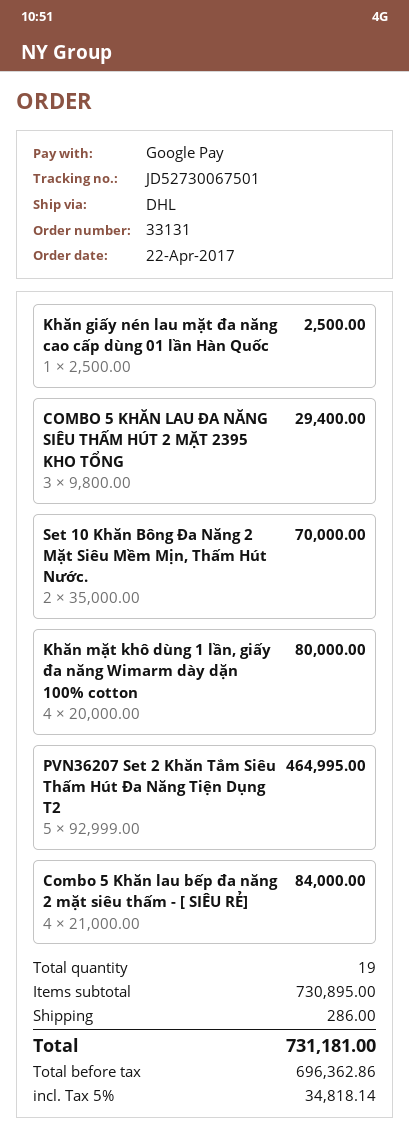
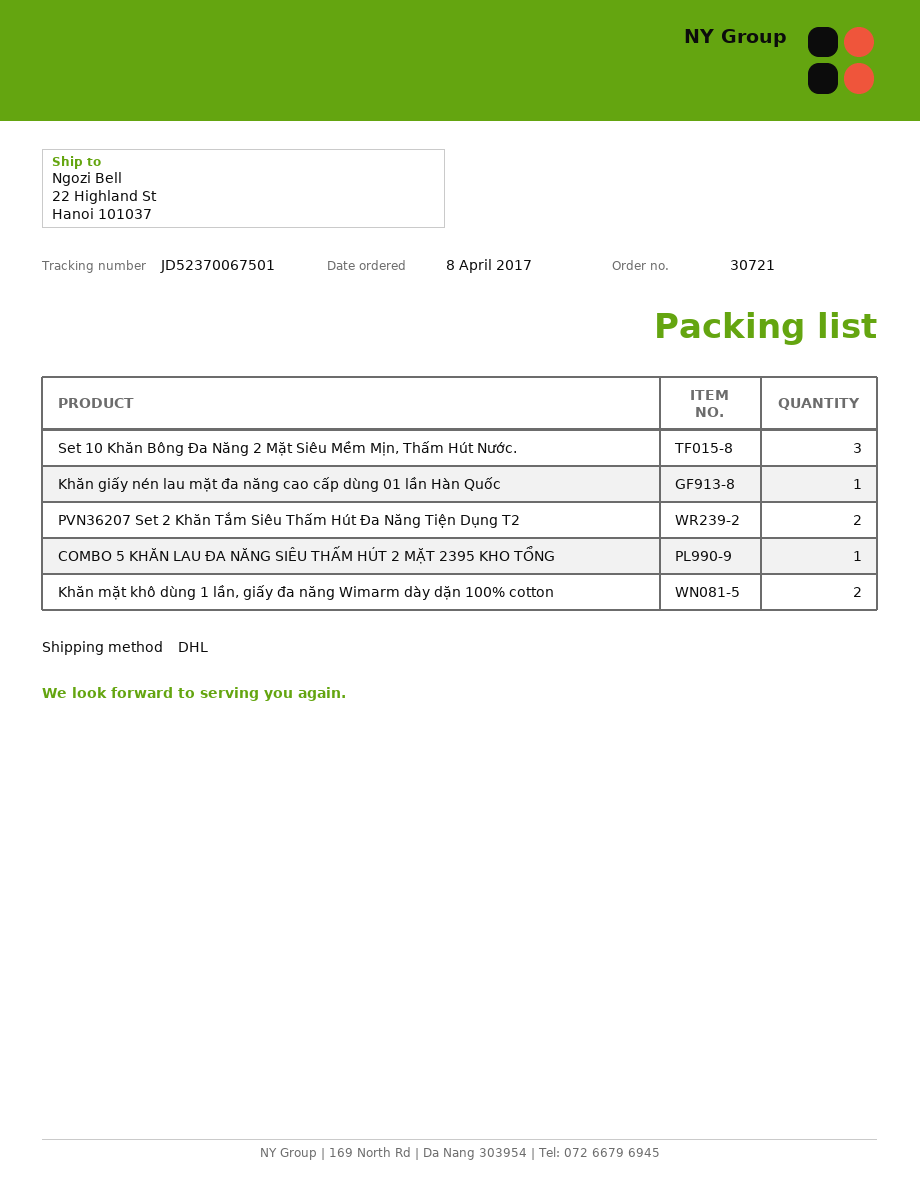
order number: 33131 -> 30721
order date: 2017-04-22 -> 2017-04-08
tracking number: JD52730067501 -> JD52370067501
COMBO 5 KHĂN LAU ĐA NĂNG SIÊU THẤM HÚT 2 MẶT 2395 KHO TỔNG: 3 -> 1
Set 10 Khăn Bông Đa Năng 2 Mặt Siêu Mềm Mịn, Thấm Hút Nước.: 2 -> 3
Khăn mặt khô dùng 1 lần, giấy đa năng Wimarm dày dặn 100% cotton: 4 -> 2
PVN36207 Set 2 Khăn Tắm Siêu Thấm Hút Đa Năng Tiện Dụng T2: 5 -> 2
Combo 5 Khăn lau bếp đa năng 2 mặt siêu thấm - [ SIÊU RẺ]: 4 -> none

